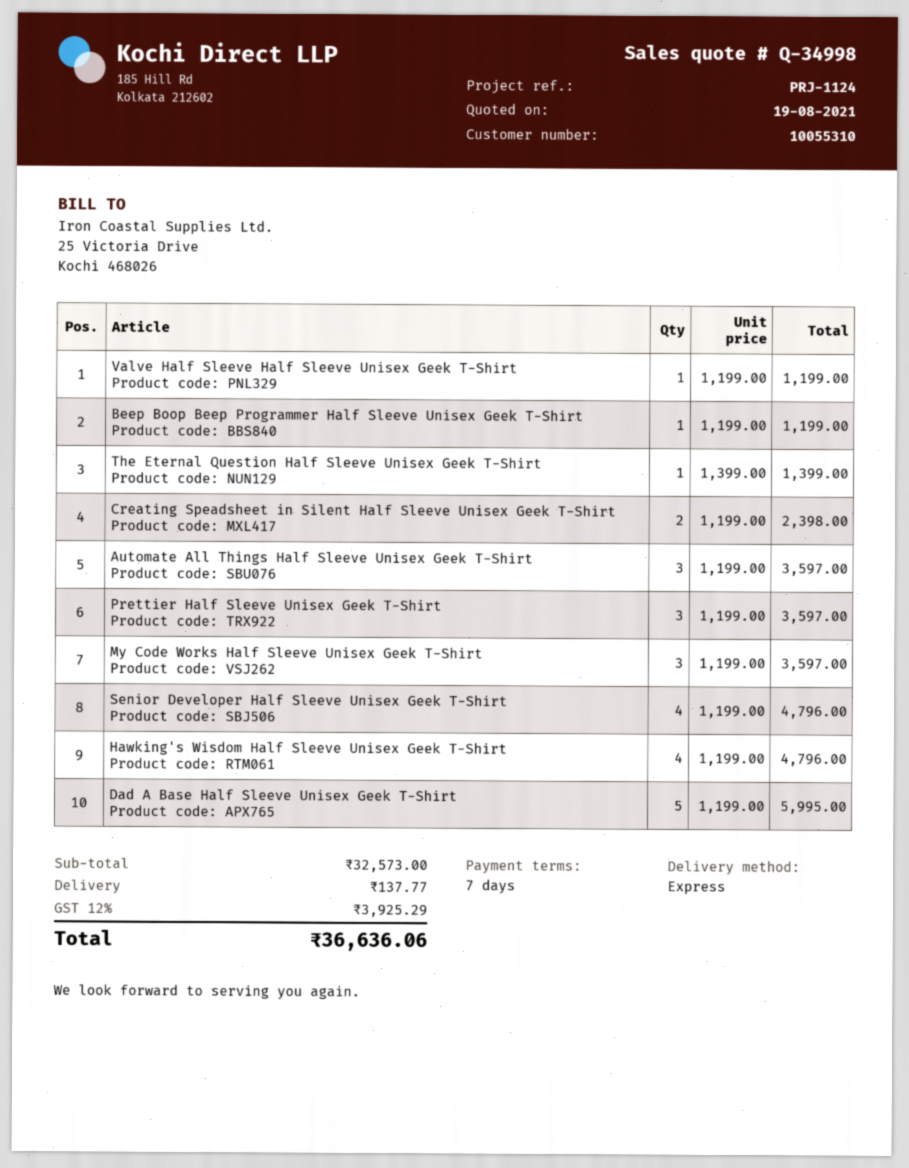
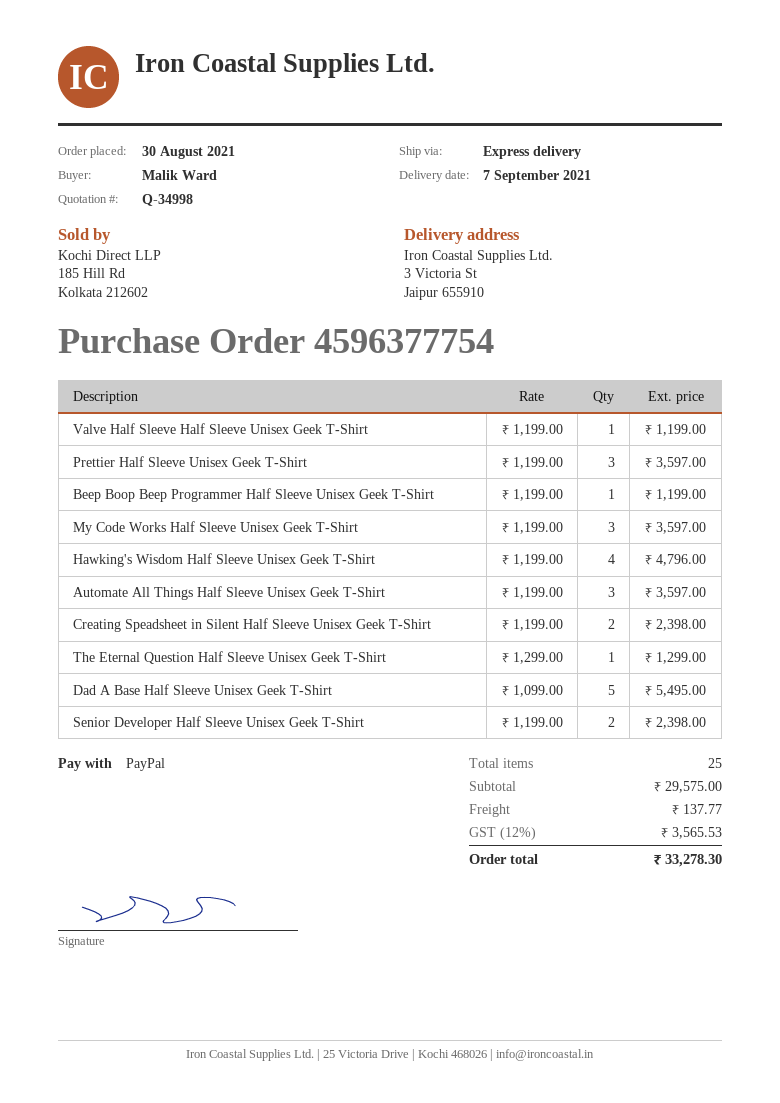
The Eternal Question Half Sleeve Unisex Geek T-Shirt: 1 x 1399.00 = 1399.00 -> 1 x 1299.00 = 1299.00
Senior Developer Half Sleeve Unisex Geek T-Shirt: 4 x 1199.00 = 4796.00 -> 2 x 1199.00 = 2398.00
Dad A Base Half Sleeve Unisex Geek T-Shirt: 5 x 1199.00 = 5995.00 -> 5 x 1099.00 = 5495.00
subtotal: 32573.00 -> 29575.00
tax: 12% = 3925.29 -> 12% = 3565.53
total: 36636.06 -> 33278.30

